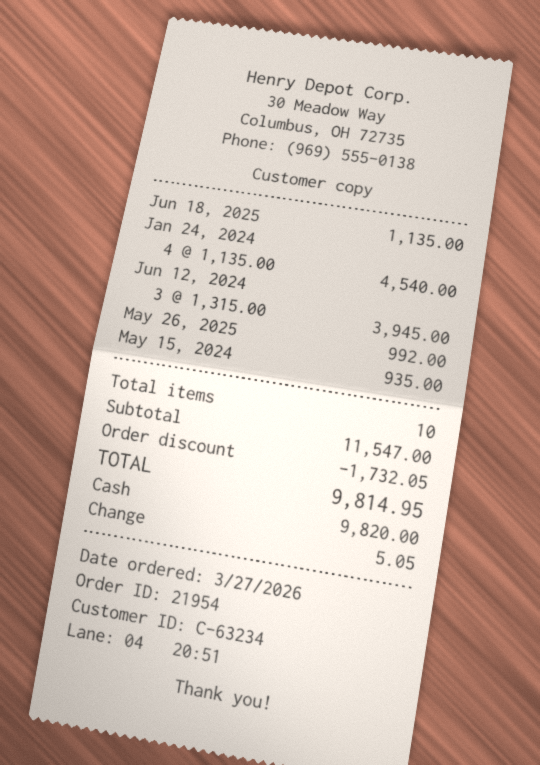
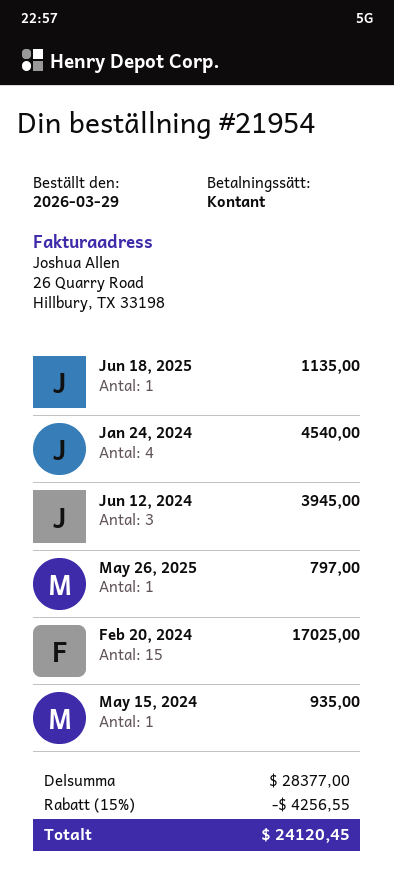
order date: 2026-03-27 -> 2026-03-29
May 26, 2025: 1 for 992.00 -> 1 for 797.00
Feb 20, 2024: none -> 15 for 17025.00
subtotal: 11547.00 -> 28377.00
discount: 1732.05 -> 4256.55
total: 9814.95 -> 24120.45

